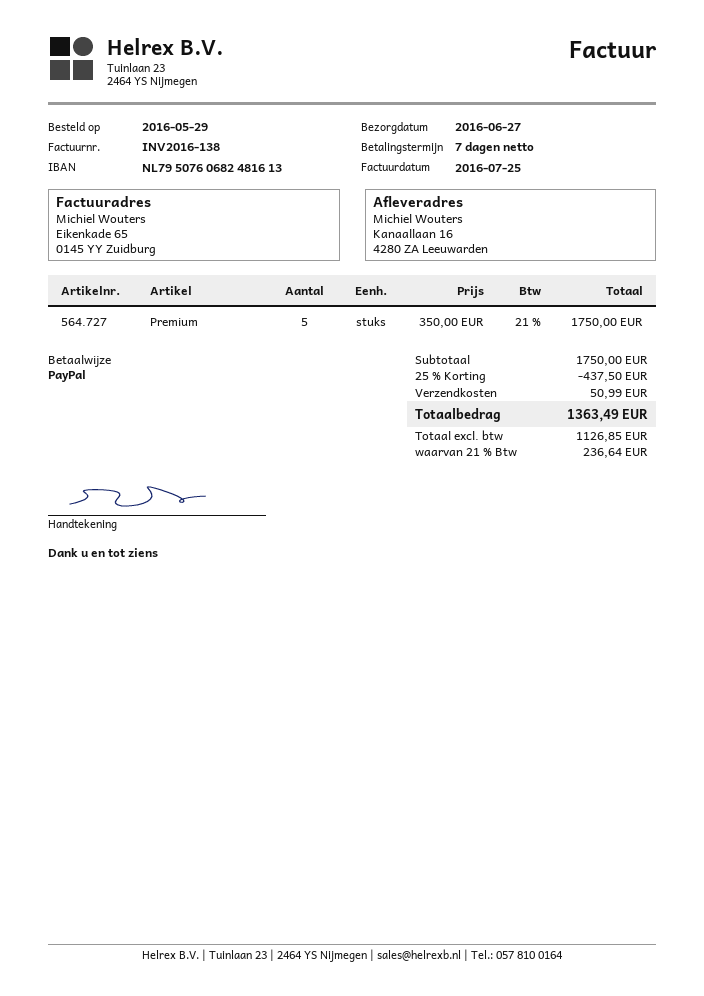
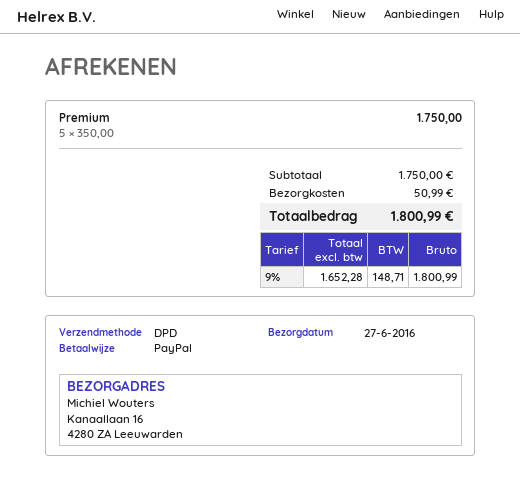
discount: 25% = 437.50 -> none
net: 1126.85 -> 1652.28
tax: 21% = 236.64 -> 9% = 148.71
total: 1363.49 -> 1800.99

